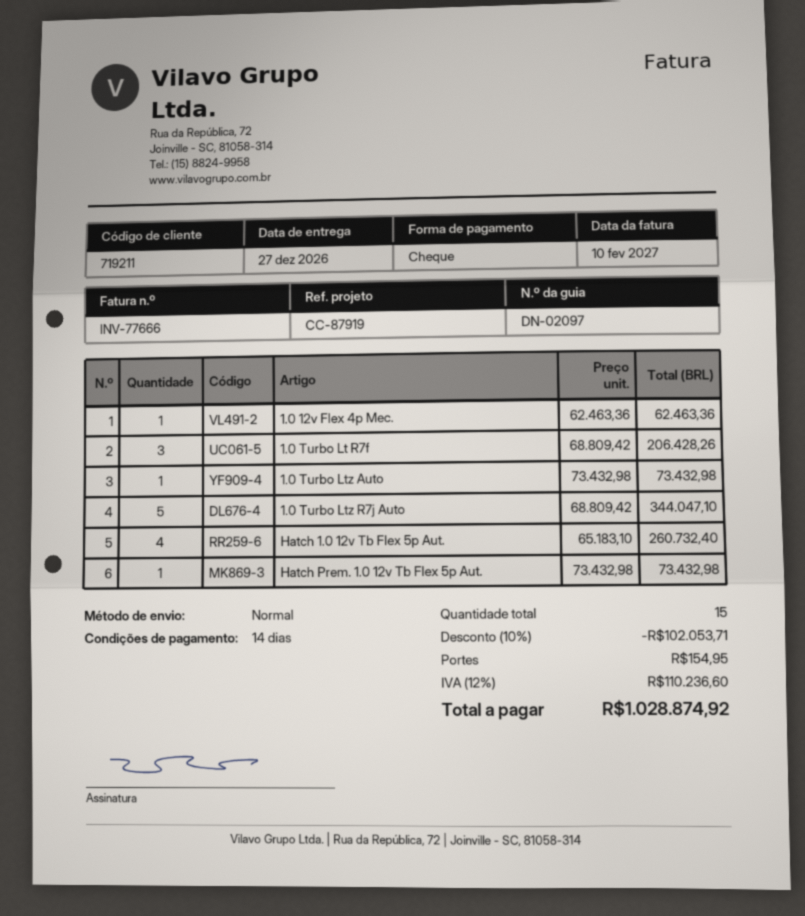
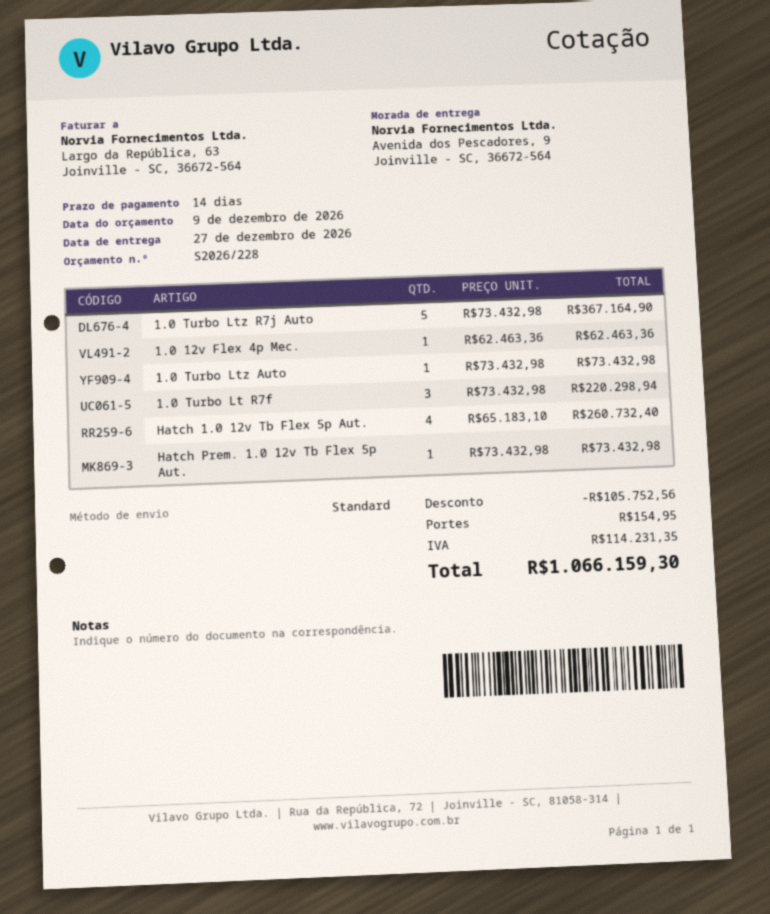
1.0 Turbo Lt R7f: 3 x 68809.42 = 206428.26 -> 3 x 73432.98 = 220298.94
1.0 Turbo Ltz R7j Auto: 5 x 68809.42 = 344047.10 -> 5 x 73432.98 = 367164.90
discount: 102053.71 -> 105752.56
tax: 110236.60 -> 114231.35
total: 1028874.92 -> 1066159.30

